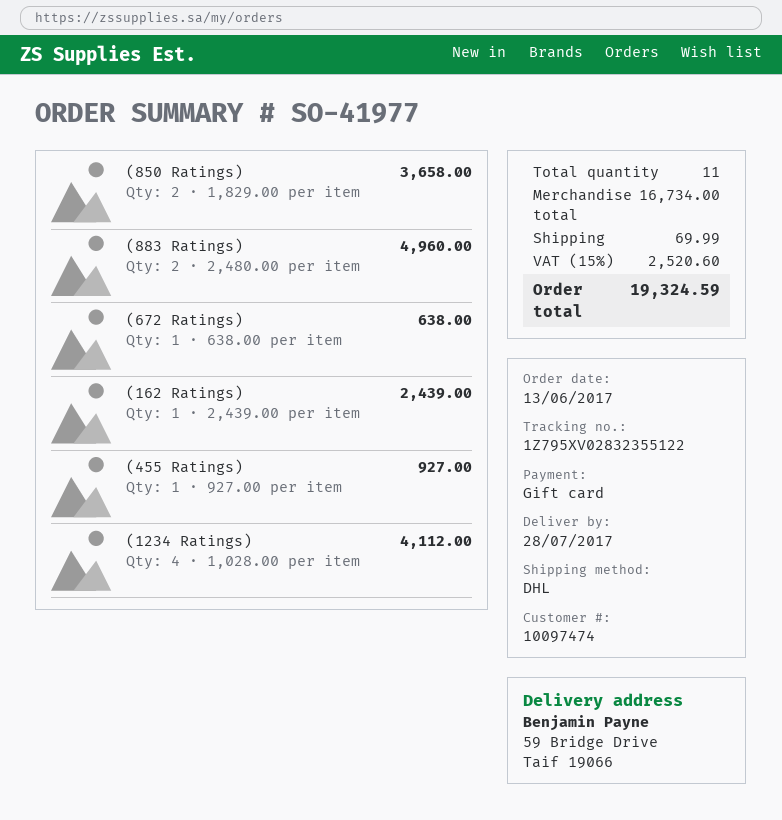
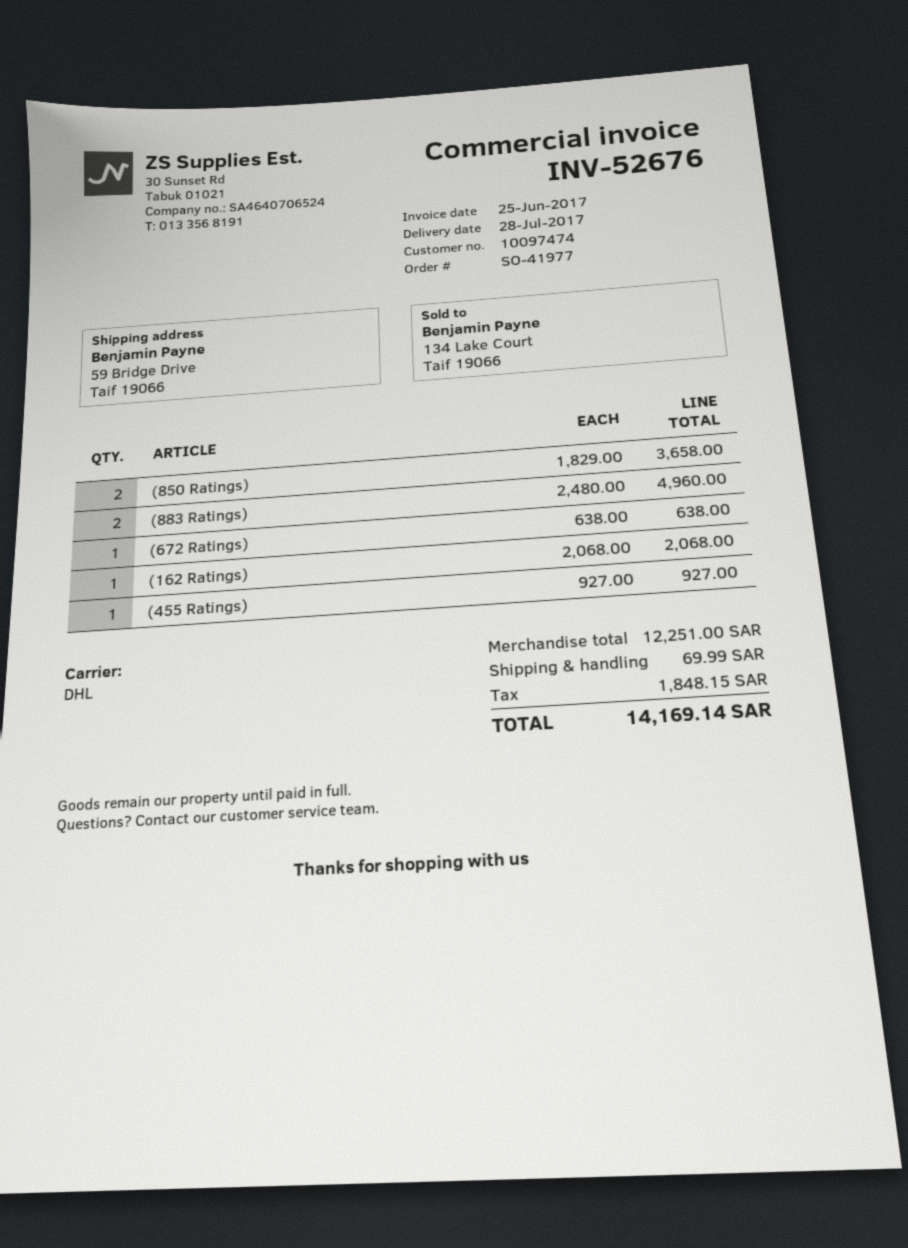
(162 Ratings): 1 x 2439.00 = 2439.00 -> 1 x 2068.00 = 2068.00
(1234 Ratings): 4 x 1028.00 = 4112.00 -> none
subtotal: 16734.00 -> 12251.00
tax: 2520.60 -> 1848.15
total: 19324.59 -> 14169.14

